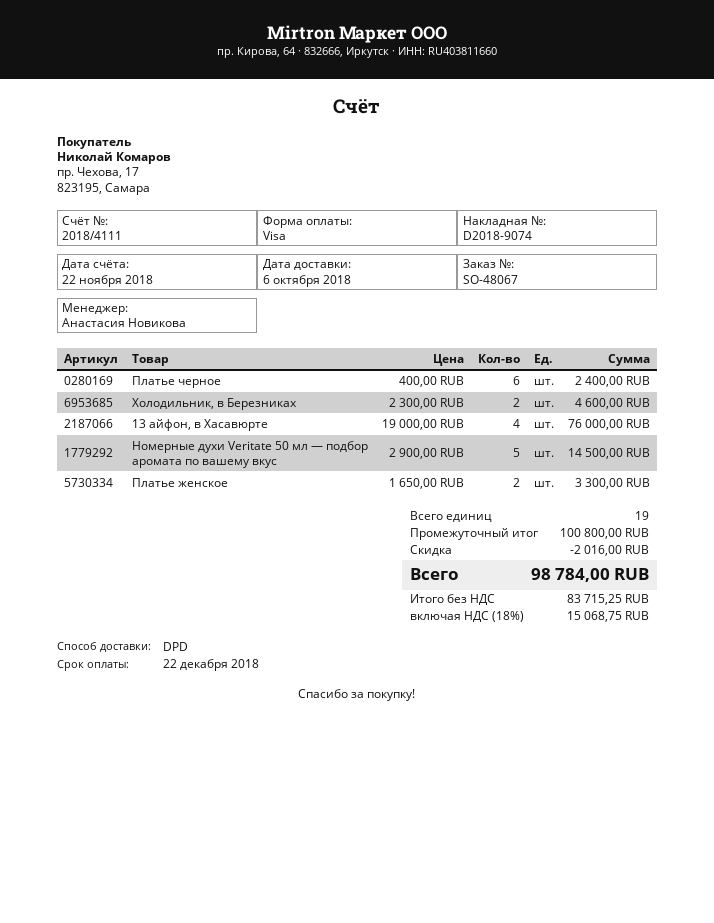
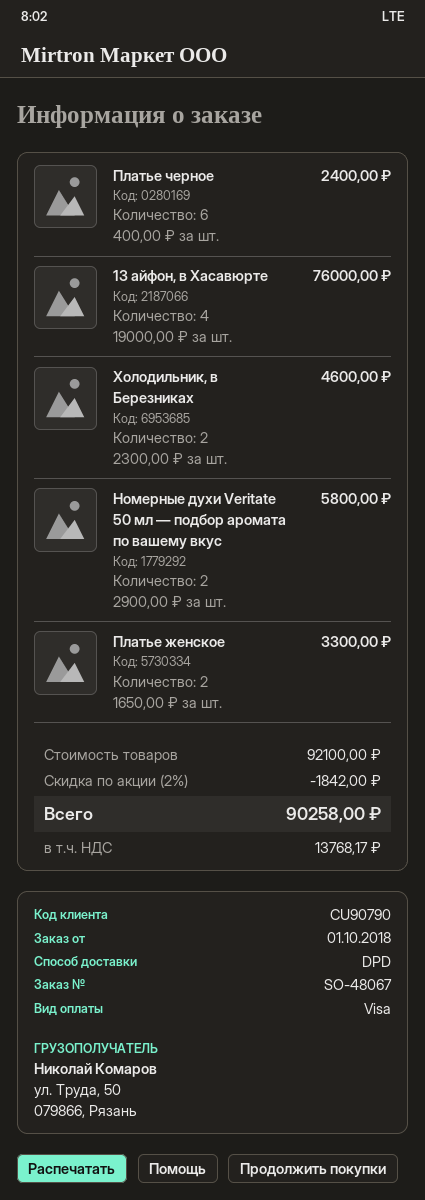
Номерные духи Veritate 50 мл — подбор аромата по вашему вкус: 5 x 2900.00 = 14500.00 -> 2 x 2900.00 = 5800.00
subtotal: 100800.00 -> 92100.00
discount: 2016.00 -> 1842.00
tax: 15068.75 -> 13768.17
total: 98784.00 -> 90258.00

